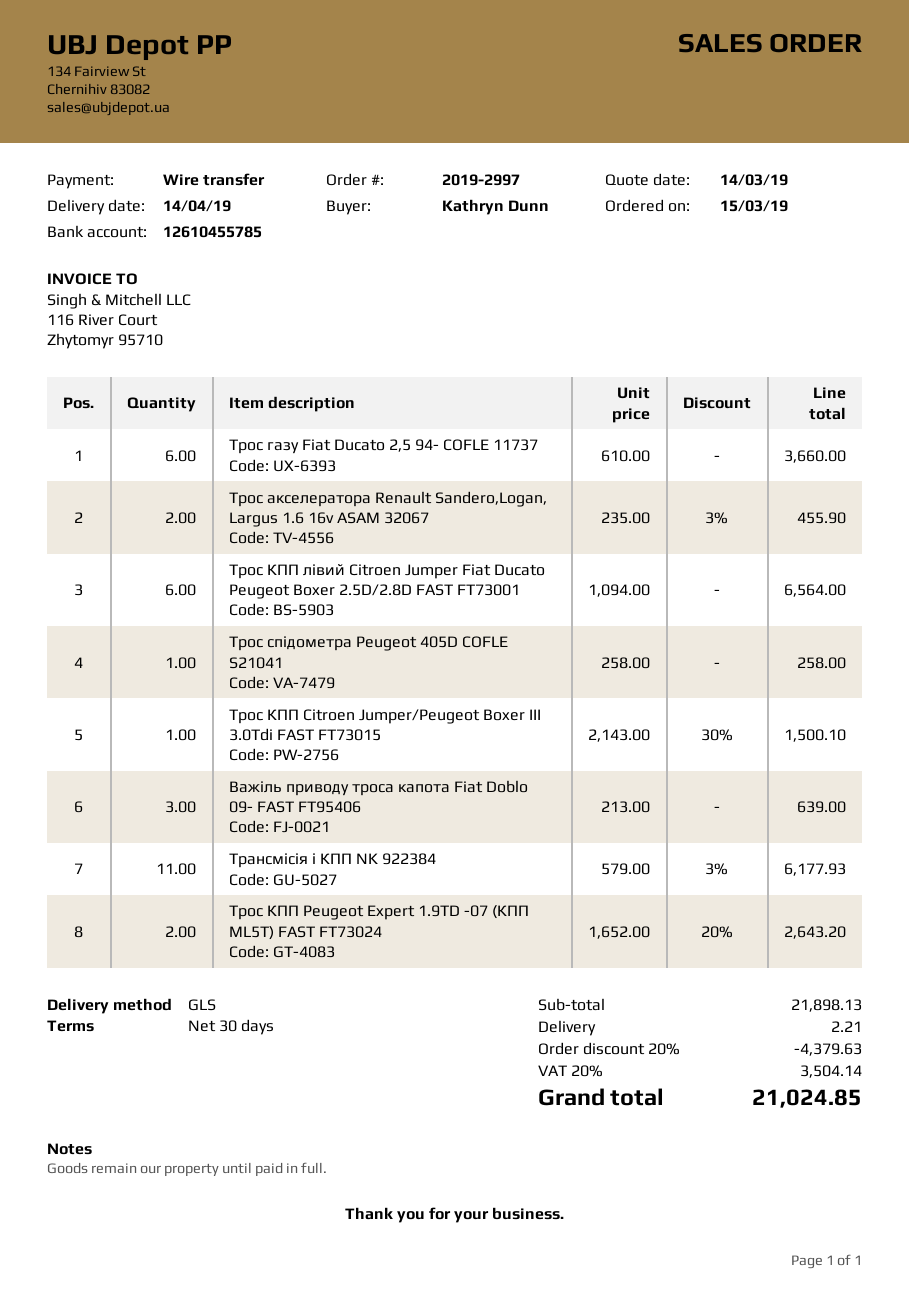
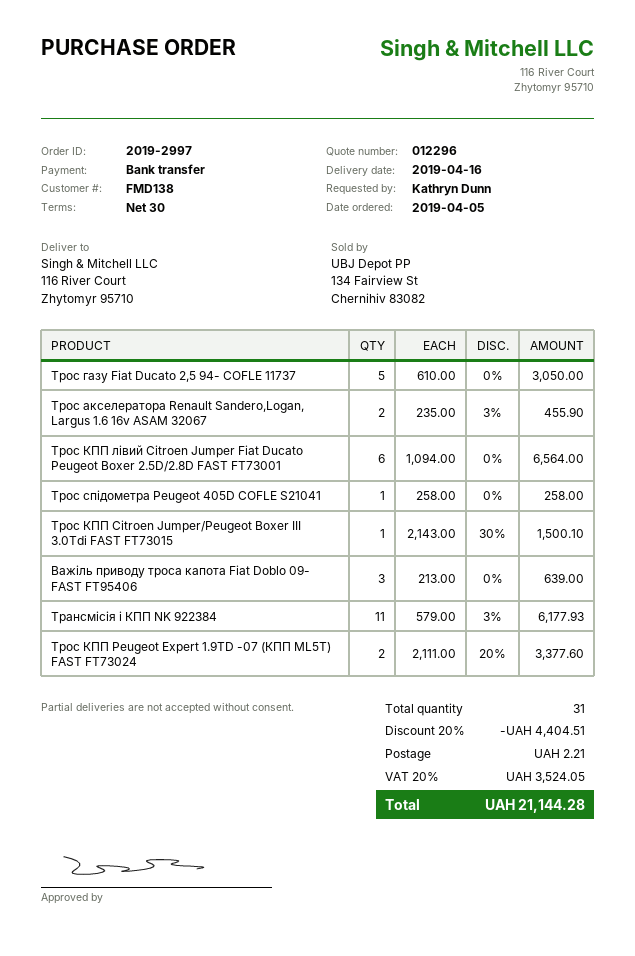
order date: 2019-03-15 -> 2019-04-05
delivery date: 2019-04-14 -> 2019-04-16
Трос газу Fiat Ducato 2,5 94- COFLE 11737: 6 x 610.00 = 3660.00 -> 5 x 610.00 = 3050.00
Трос КПП Peugeot Expert 1.9TD -07 (КПП ML5T) FAST FT73024: 2 x 1652.00 - 20% = 2643.20 -> 2 x 2111.00 - 20% = 3377.60
discount: 20% = 4379.63 -> 20% = 4404.51
tax: 20% = 3504.14 -> 20% = 3524.05
total: 21024.85 -> 21144.28

